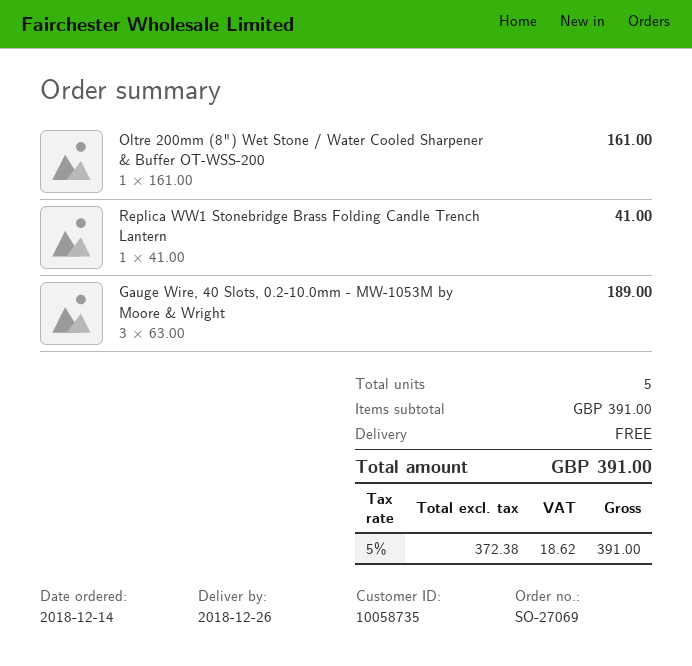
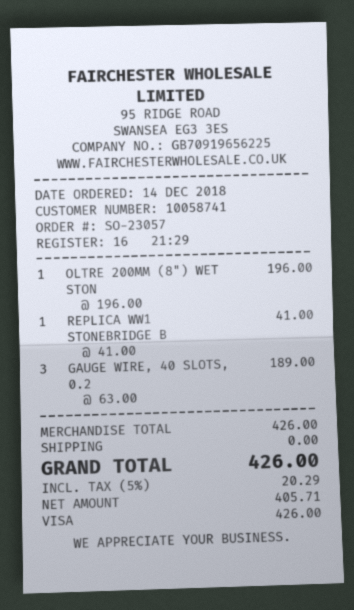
order number: SO-27069 -> SO-23057
customer number: 10058735 -> 10058741
Oltre 200mm (8") Wet Stone / Water Cooled Sharpener & Buffer OT-WSS-200: 1 x 161.00 = 161.00 -> 1 x 196.00 = 196.00
subtotal: 391.00 -> 426.00
net: 372.38 -> 405.71
tax: 5% = 18.62 -> 5% = 20.29
total: 391.00 -> 426.00

